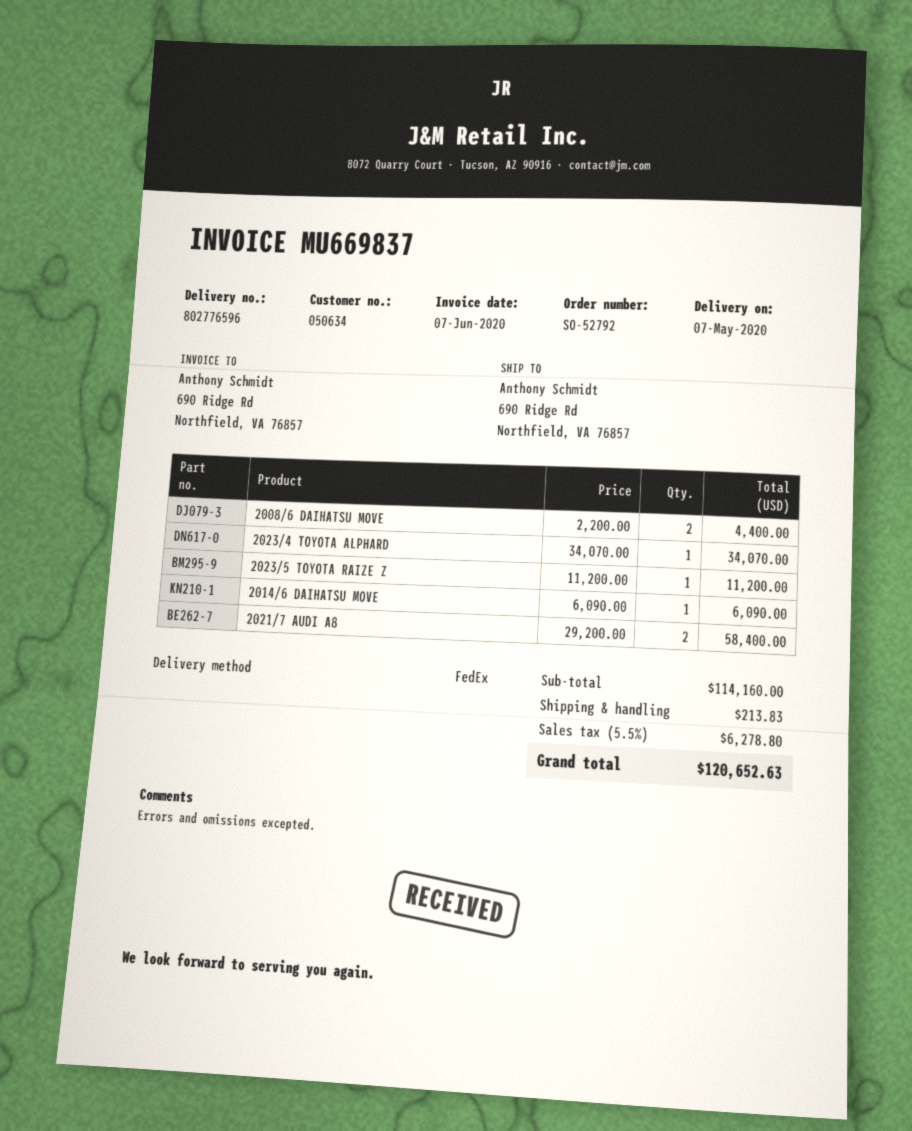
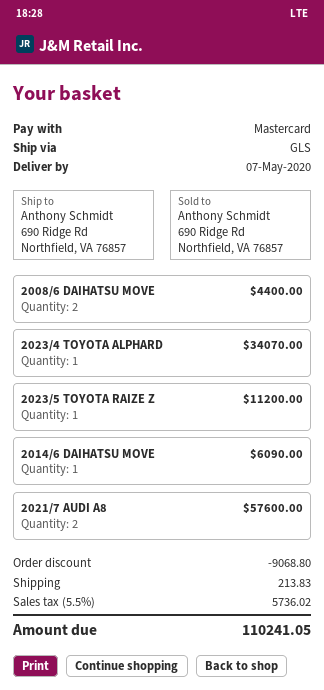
shipping method: FedEx -> GLS
2021/7 AUDI A8: 2 for 58400.00 -> 2 for 57600.00
discount: none -> 9068.80
tax: 5.5% = 6278.80 -> 5.5% = 5736.02
total: 120652.63 -> 110241.05

